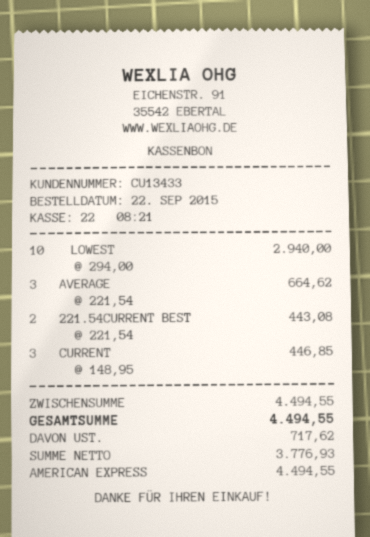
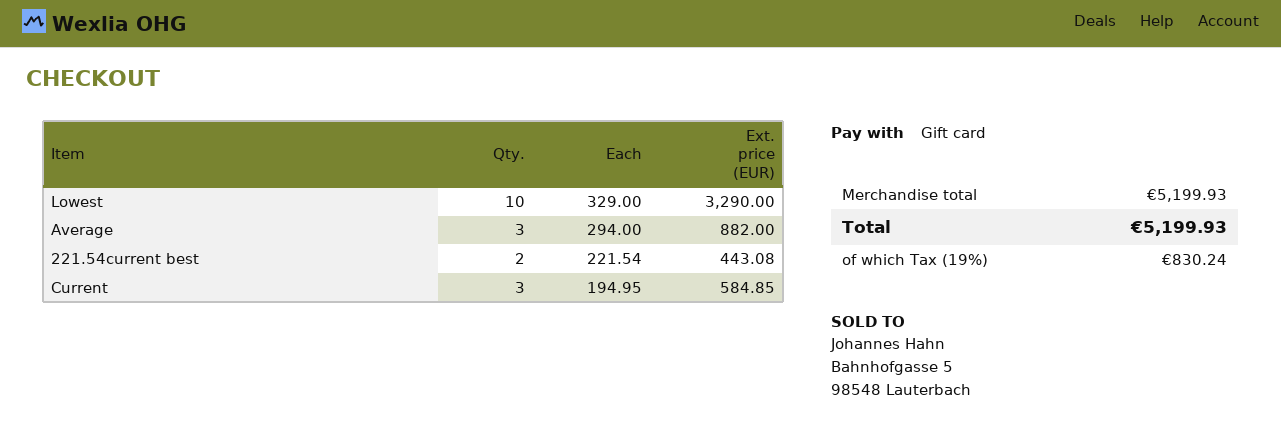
payment method: American Express -> gift card
LOWEST: 10 x 294.00 = 2940.00 -> 10 x 329.00 = 3290.00
AVERAGE: 3 x 221.54 = 664.62 -> 3 x 294.00 = 882.00
CURRENT: 3 x 148.95 = 446.85 -> 3 x 194.95 = 584.85
subtotal: 4494.55 -> 5199.93
tax: 717.62 -> 830.24
total: 4494.55 -> 5199.93

